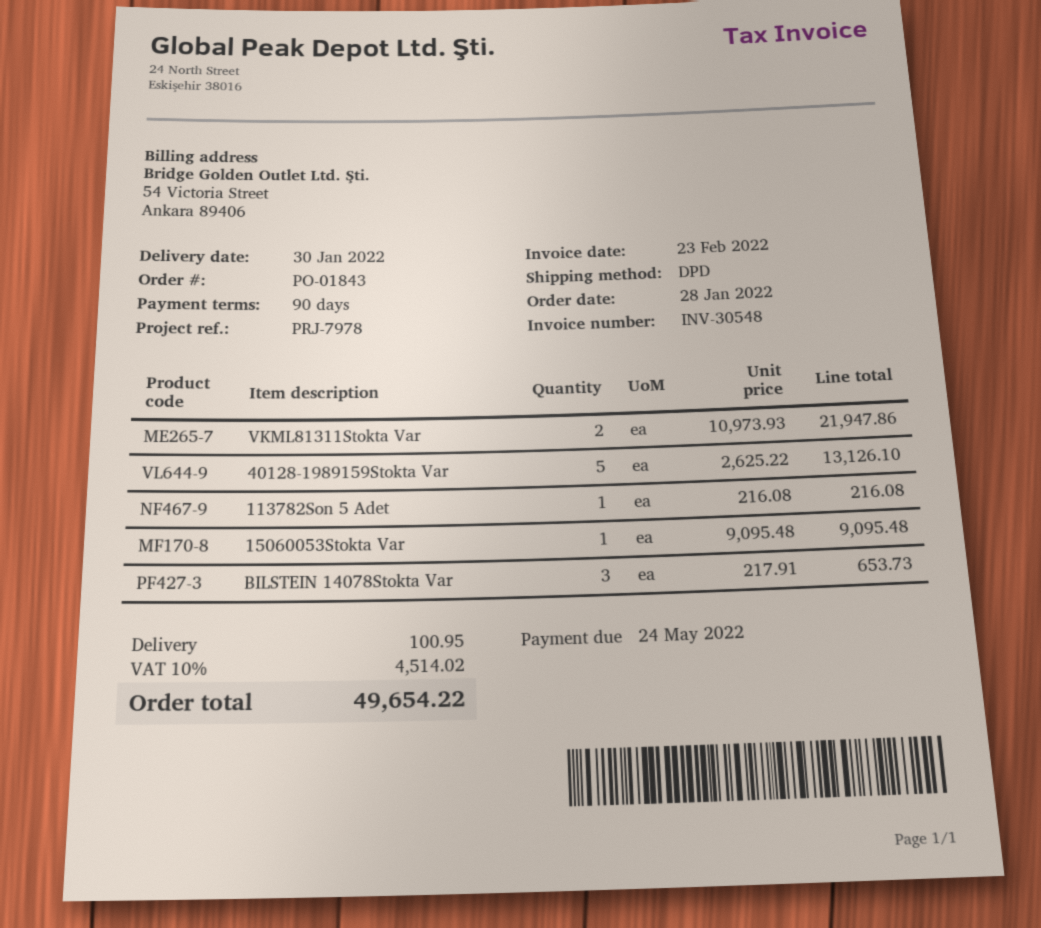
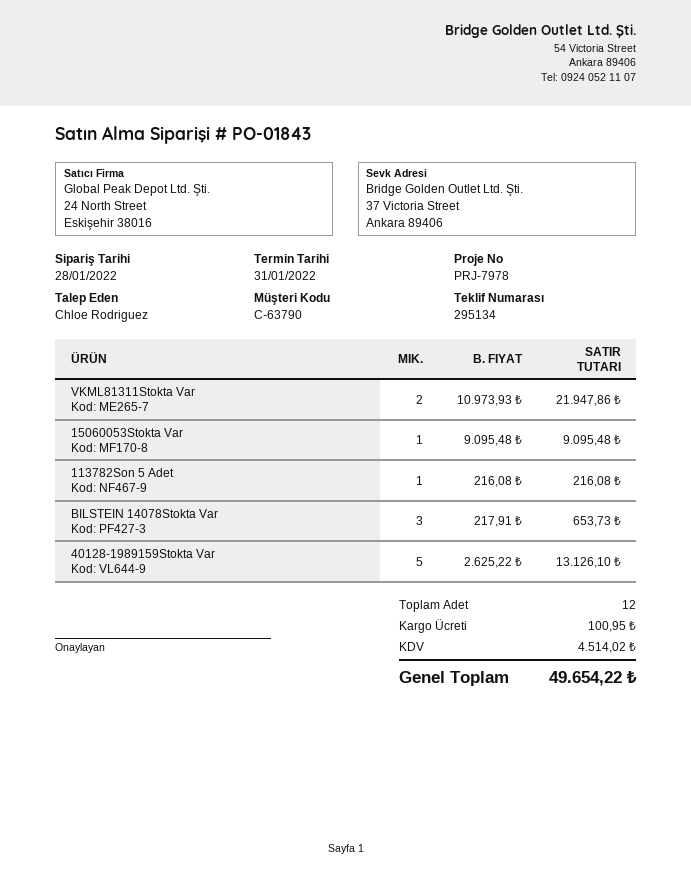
delivery date: 2022-01-30 -> 2022-01-31

